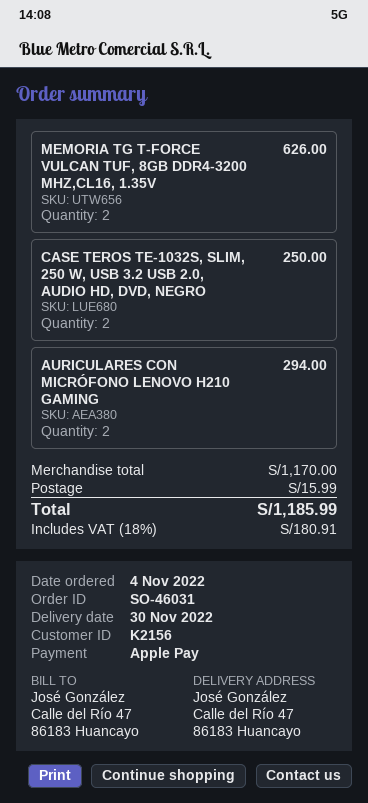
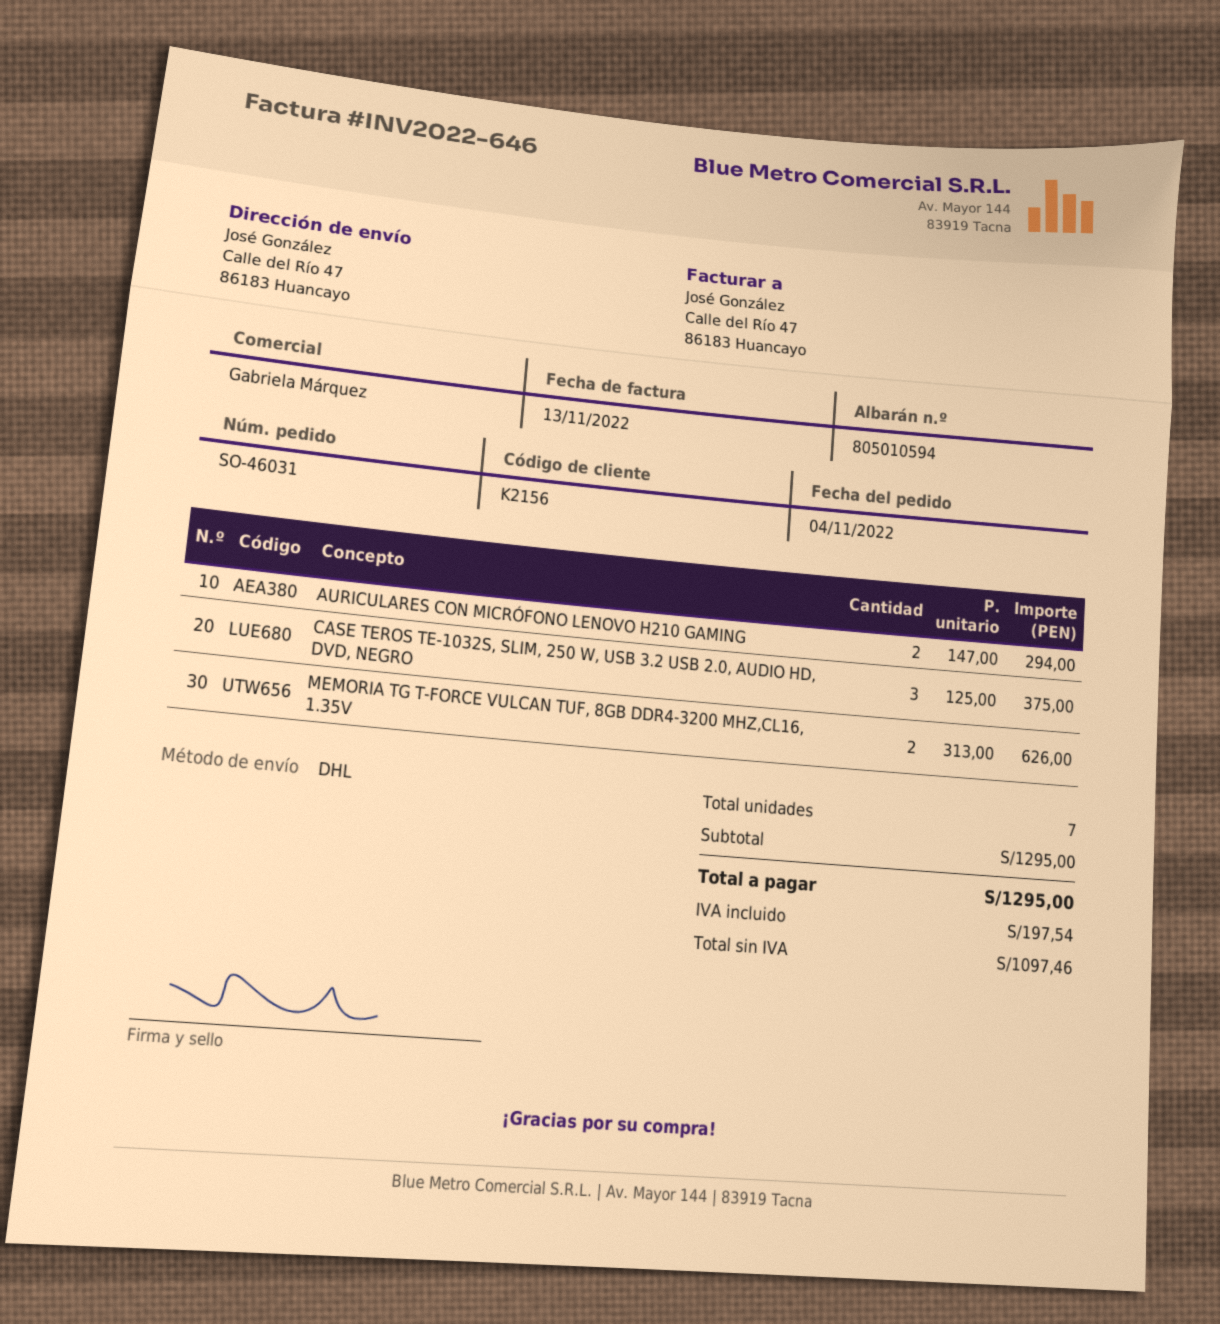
CASE TEROS TE-1032S, SLIM, 250 W, USB 3.2 USB 2.0, AUDIO HD, DVD, NEGRO: 2 for 250.00 -> 3 for 375.00
subtotal: 1170.00 -> 1295.00
shipping: 15.99 -> none
tax: 180.91 -> 197.54
total: 1185.99 -> 1295.00

